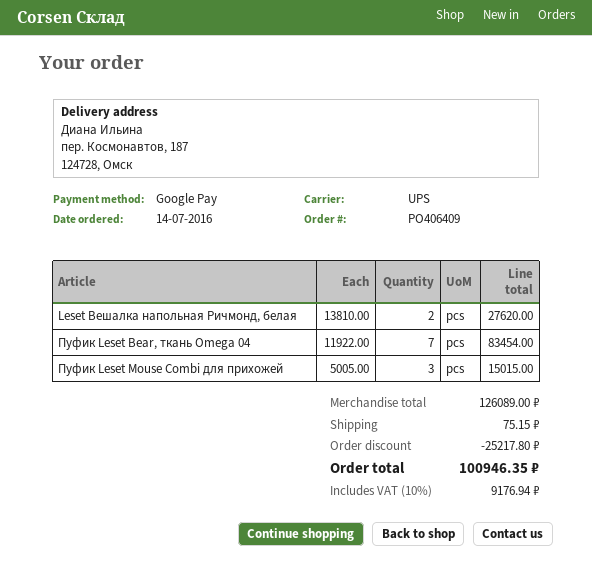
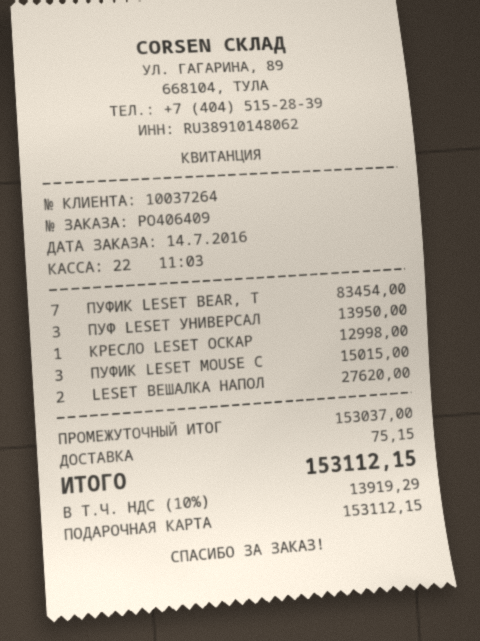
payment method: Google Pay -> gift card
ПУФ LESET УНИВЕРСАЛ: none -> 3 for 13950.00
КРЕСЛО LESET ОСКАР: none -> 1 for 12998.00
subtotal: 126089.00 -> 153037.00
discount: 25217.80 -> none
tax: 10% = 9176.94 -> 10% = 13919.29
total: 100946.35 -> 153112.15

